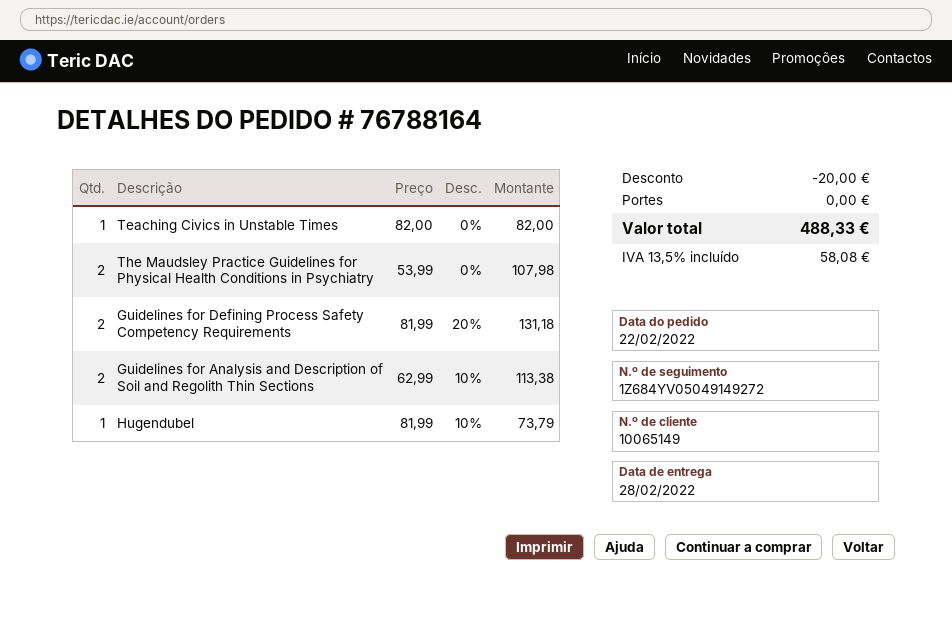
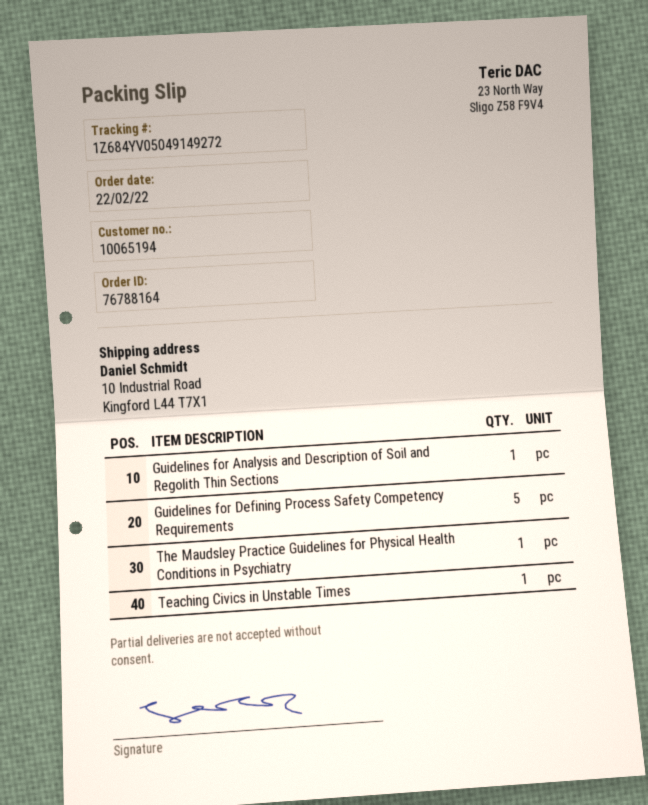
customer number: 10065149 -> 10065194
The Maudsley Practice Guidelines for Physical Health Conditions in Psychiatry: 2 -> 1
Guidelines for Defining Process Safety Competency Requirements: 2 -> 5
Guidelines for Analysis and Description of Soil and Regolith Thin Sections: 2 -> 1
Hugendubel: 1 -> none

